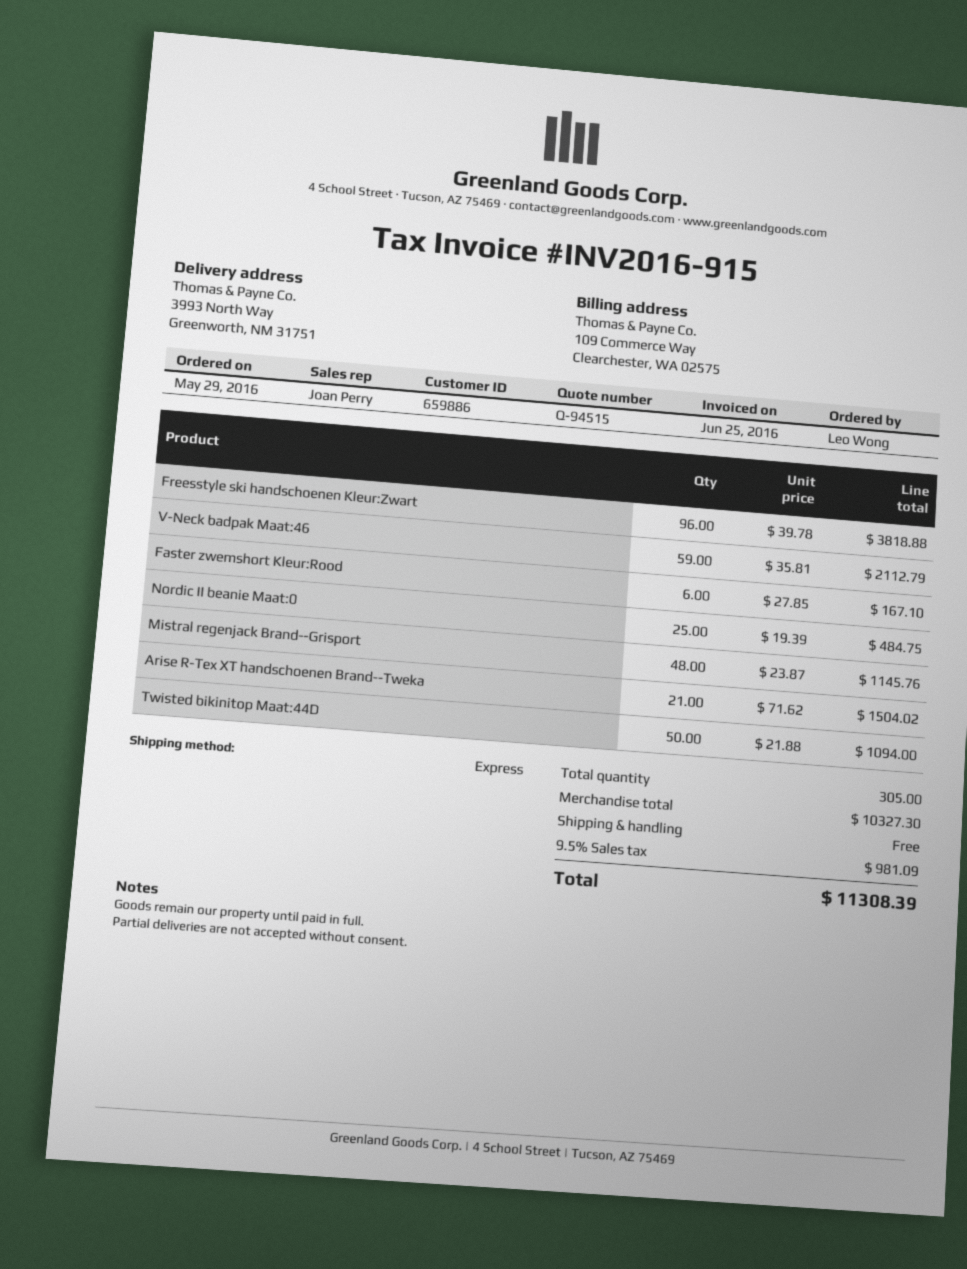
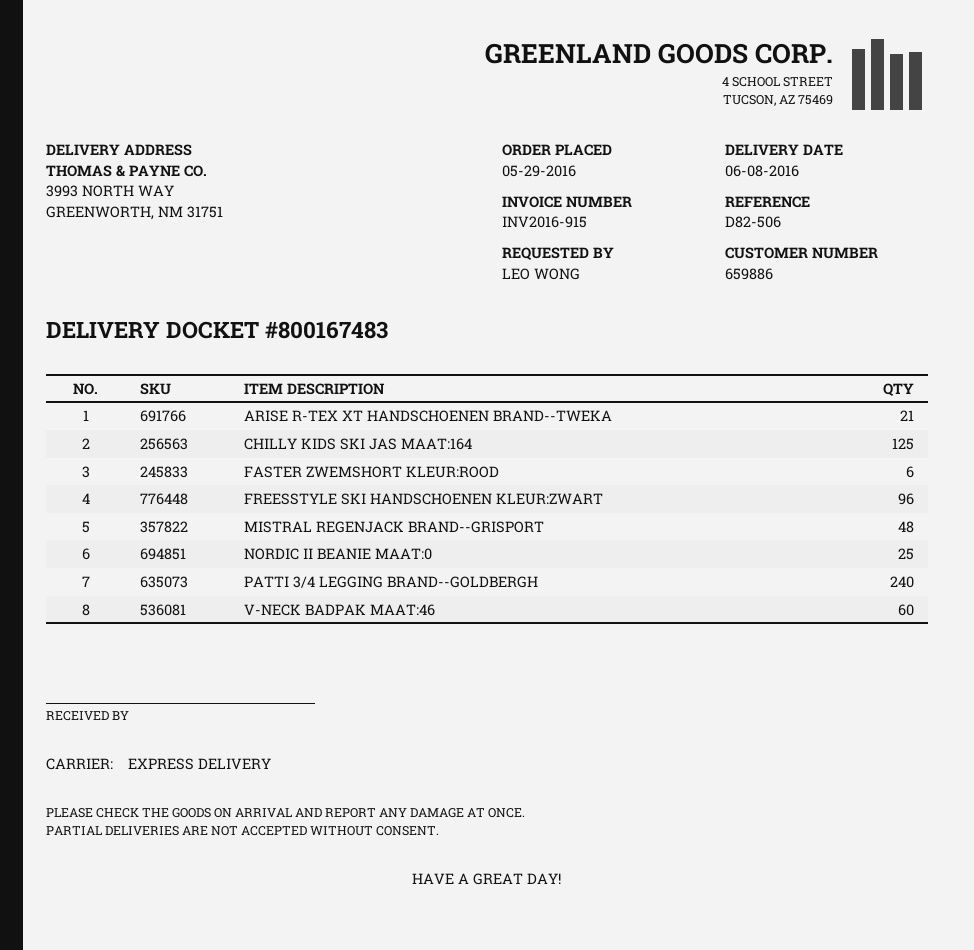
V-Neck badpak Maat:46: 59 -> 60
Twisted bikinitop Maat:44D: 50 -> none
CHILLY KIDS SKI JAS MAAT:164: none -> 125
PATTI 3/4 LEGGING BRAND--GOLDBERGH: none -> 240

